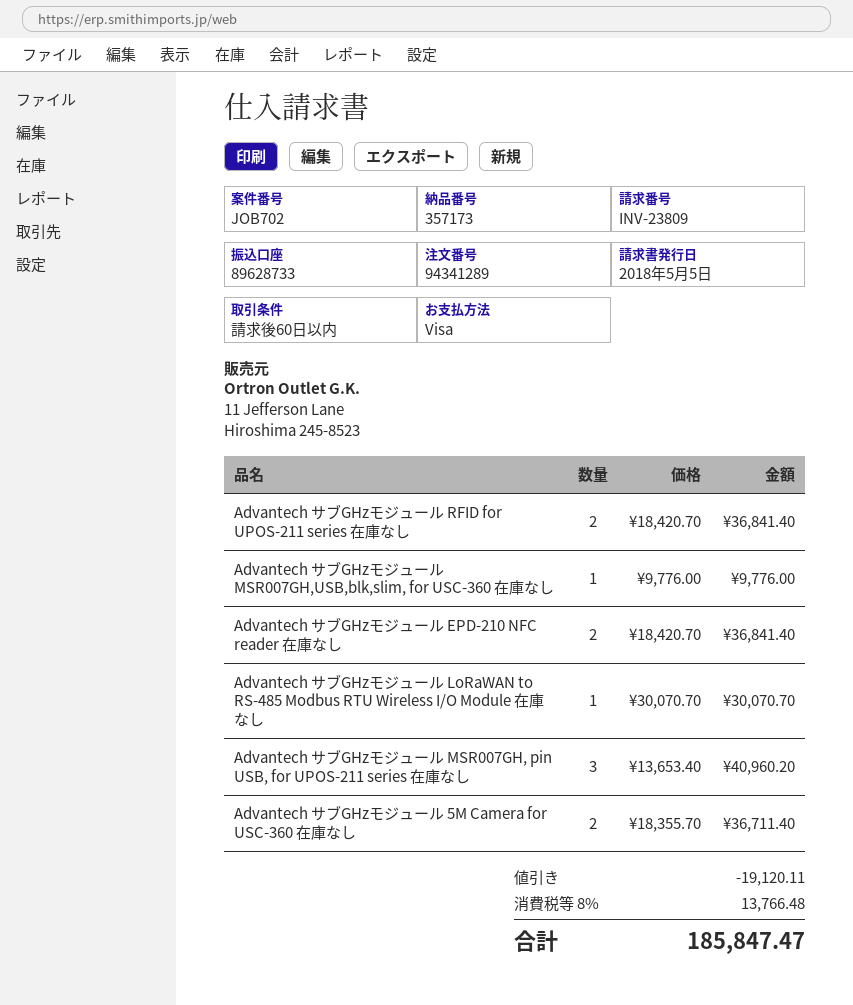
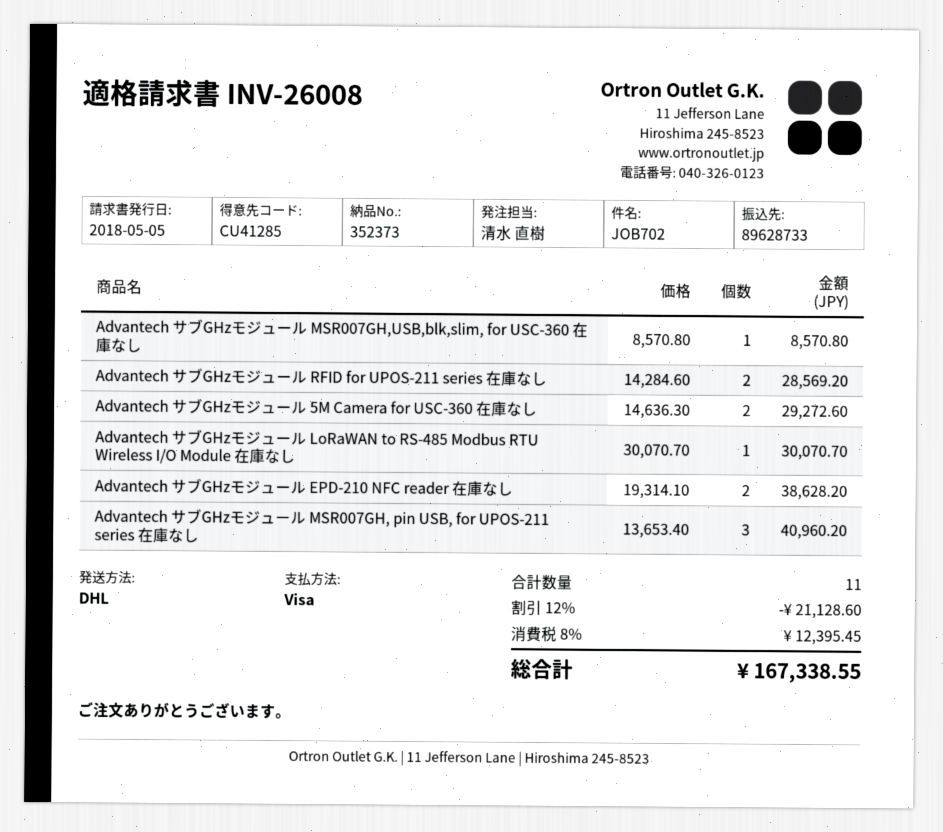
delivery note number: 357173 -> 352373
invoice number: INV-23809 -> INV-26008
Advantech サブGHzモジュール RFID for UPOS-211 series 在庫なし: 2 x 18420.70 = 36841.40 -> 2 x 14284.60 = 28569.20
Advantech サブGHzモジュール MSR007GH,USB,blk,slim, for USC-360 在庫なし: 1 x 9776.00 = 9776.00 -> 1 x 8570.80 = 8570.80
Advantech サブGHzモジュール EPD-210 NFC reader 在庫なし: 2 x 18420.70 = 36841.40 -> 2 x 19314.10 = 38628.20
Advantech サブGHzモジュール 5M Camera for USC-360 在庫なし: 2 x 18355.70 = 36711.40 -> 2 x 14636.30 = 29272.60
discount: 19120.11 -> 21128.60
tax: 8% = 13766.48 -> 8% = 12395.45
total: 185847.47 -> 167338.55

